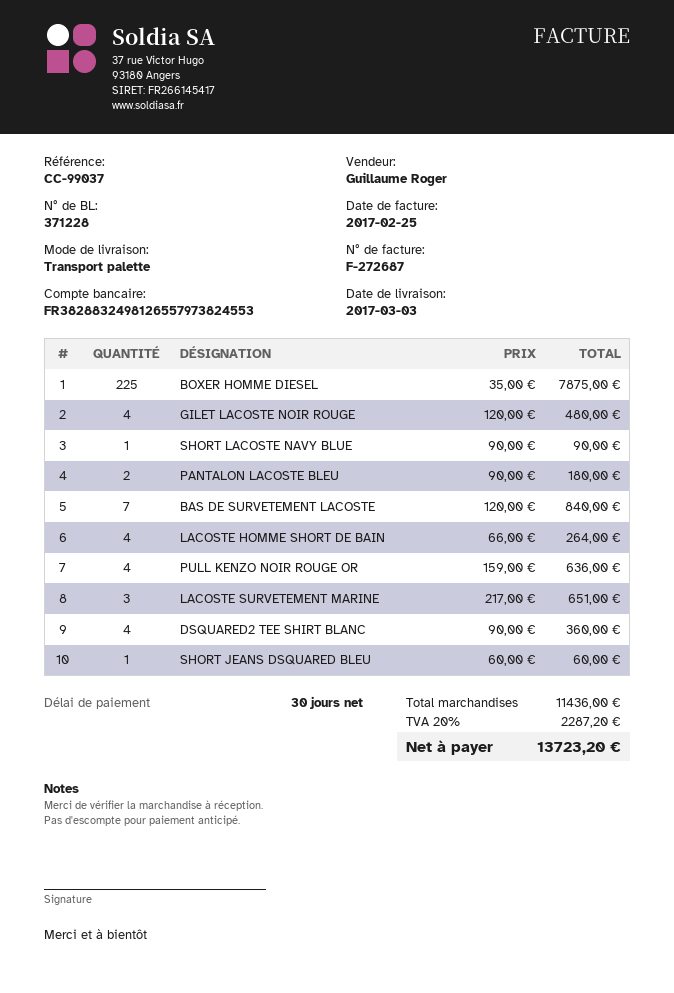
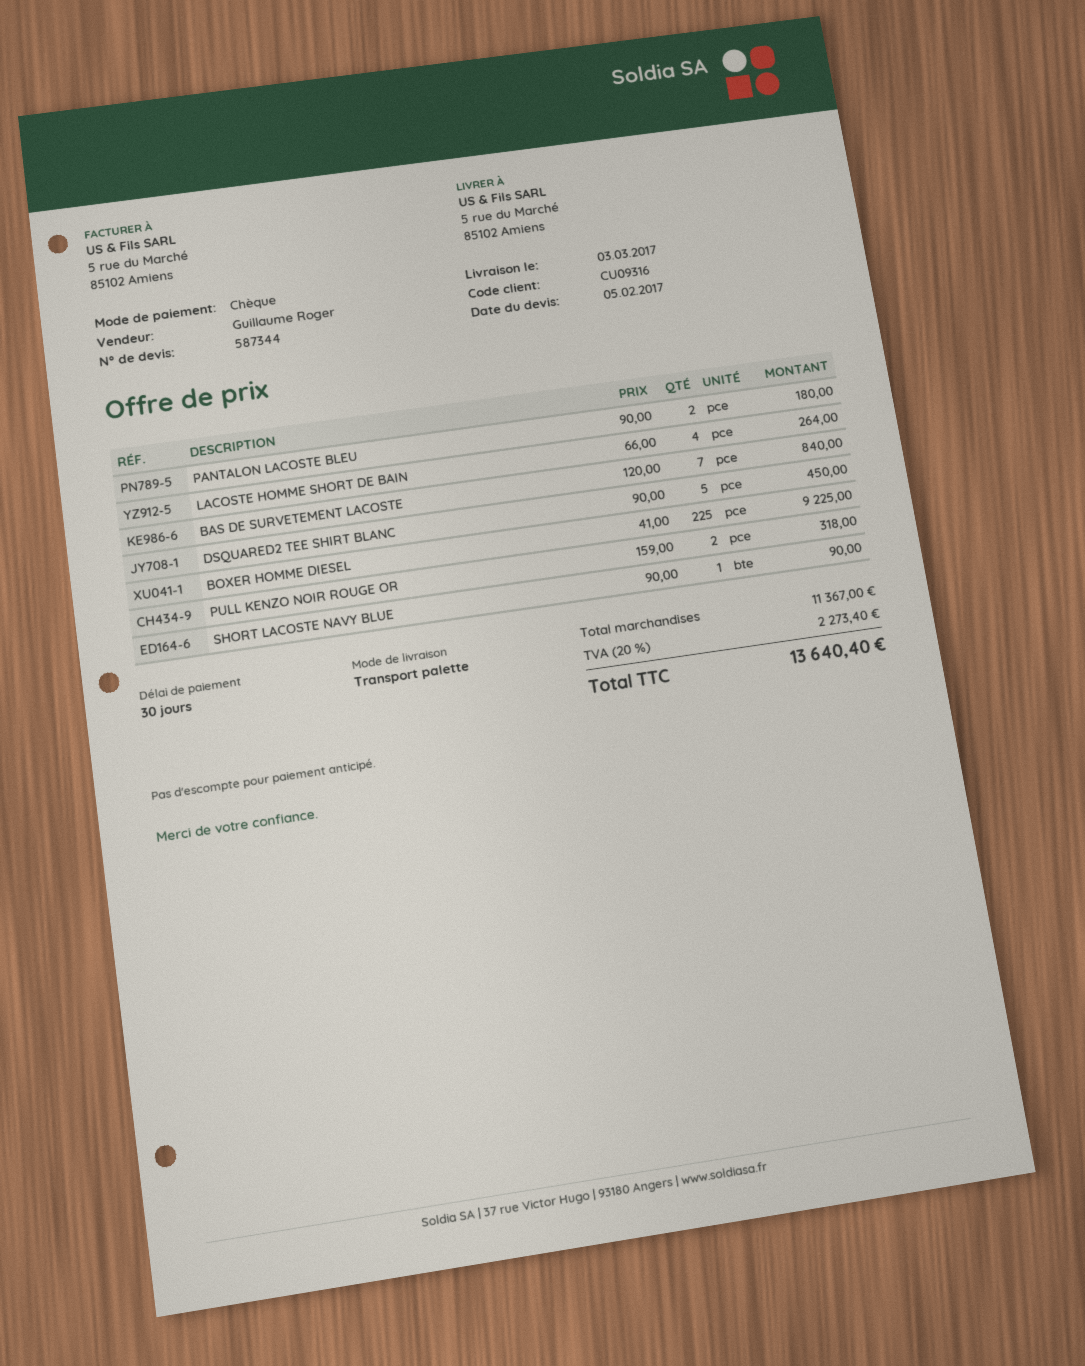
BOXER HOMME DIESEL: 225 x 35.00 = 7875.00 -> 225 x 41.00 = 9225.00
GILET LACOSTE NOIR ROUGE: 4 x 120.00 = 480.00 -> none
PULL KENZO NOIR ROUGE OR: 4 x 159.00 = 636.00 -> 2 x 159.00 = 318.00
LACOSTE SURVETEMENT MARINE: 3 x 217.00 = 651.00 -> none
DSQUARED2 TEE SHIRT BLANC: 4 x 90.00 = 360.00 -> 5 x 90.00 = 450.00
SHORT JEANS DSQUARED BLEU: 1 x 60.00 = 60.00 -> none
subtotal: 11436.00 -> 11367.00
tax: 20% = 2287.20 -> 20% = 2273.40
total: 13723.20 -> 13640.40

